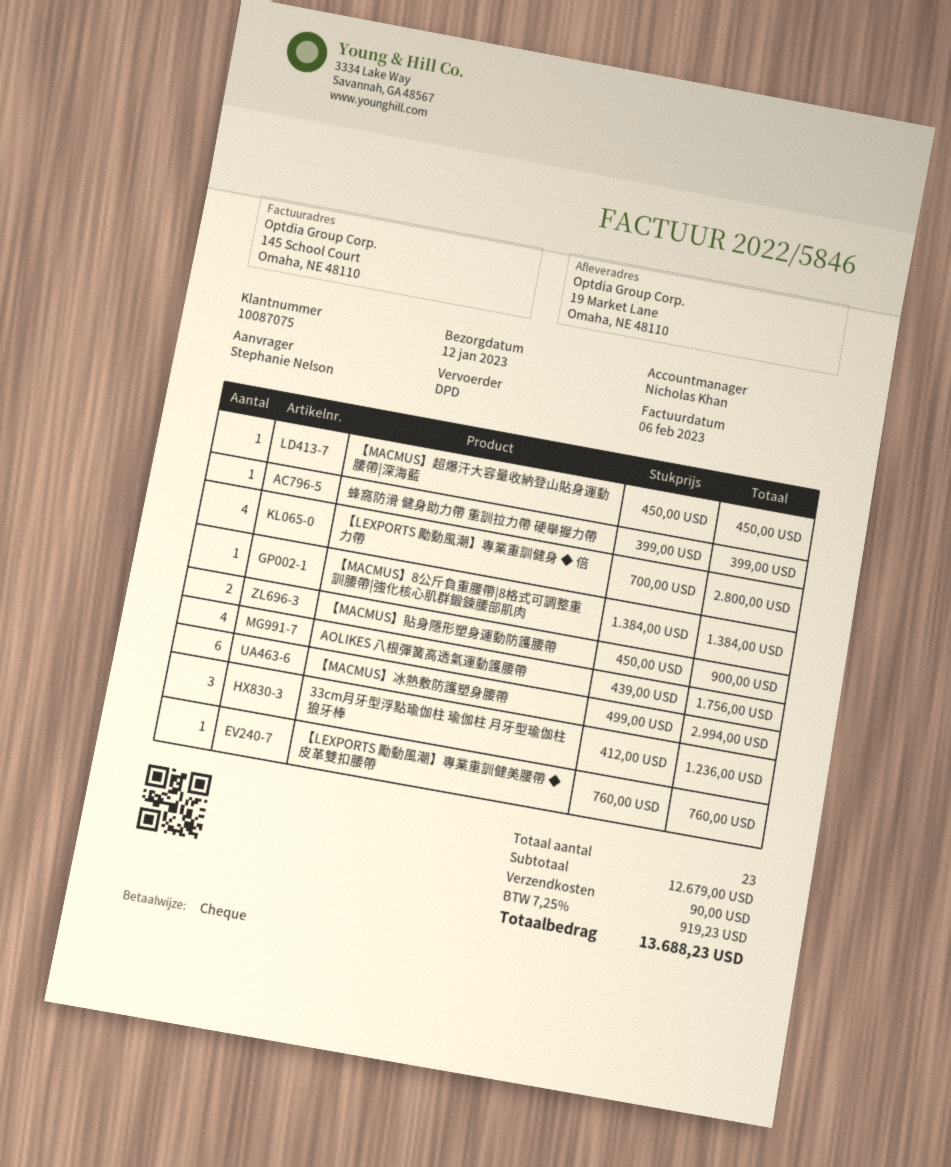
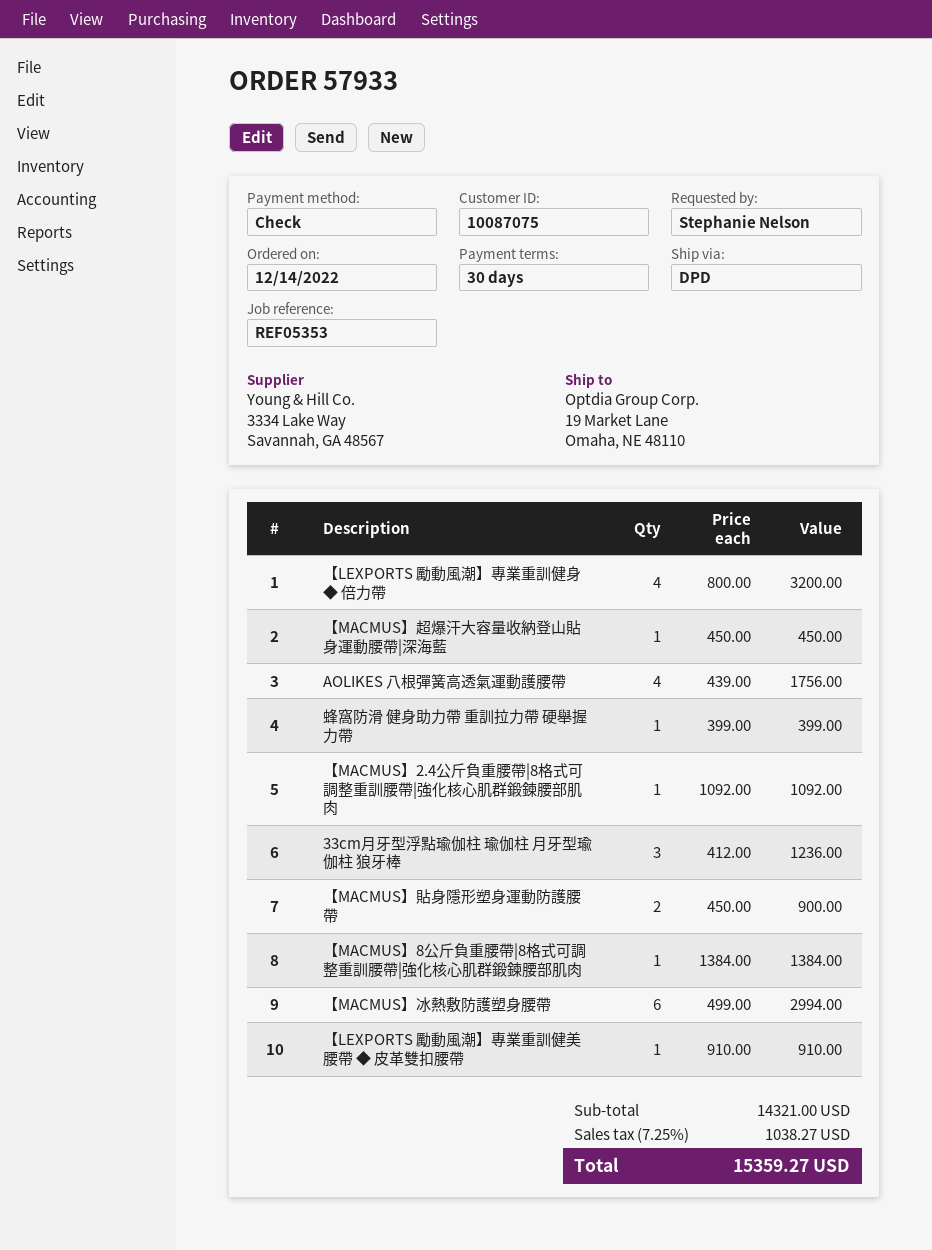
【LEXPORTS 勵動風潮】專業重訓健身 ◆ 倍力帶: 4 x 700.00 = 2800.00 -> 4 x 800.00 = 3200.00
【LEXPORTS 勵動風潮】專業重訓健美腰帶 ◆ 皮革雙扣腰帶: 1 x 760.00 = 760.00 -> 1 x 910.00 = 910.00
【MACMUS】2.4公斤負重腰帶|8格式可調整重訓腰帶|強化核心肌群鍛鍊腰部肌肉: none -> 1 x 1092.00 = 1092.00
subtotal: 12679.00 -> 14321.00
shipping: 90.00 -> none
tax: 7.25% = 919.23 -> 7.25% = 1038.27
total: 13688.23 -> 15359.27

